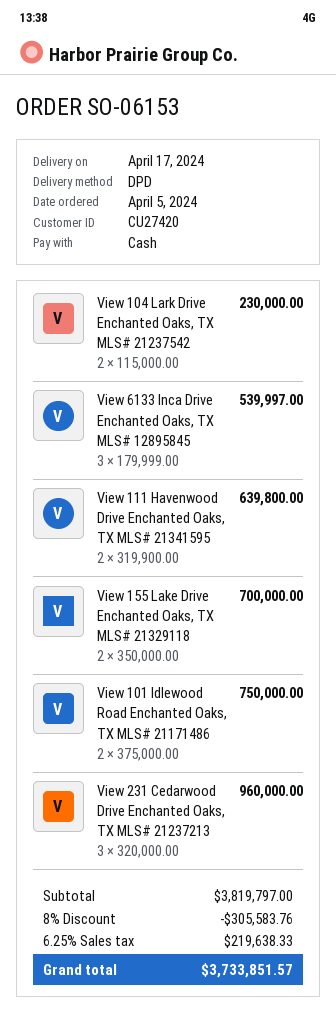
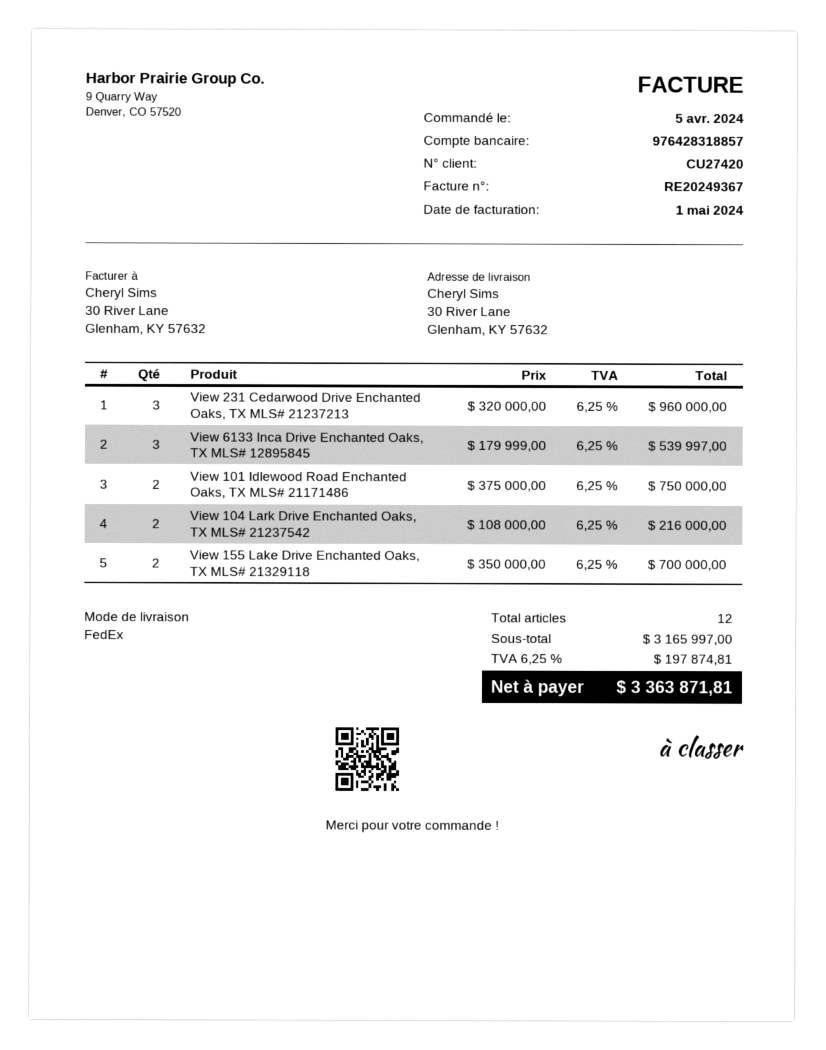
shipping method: DPD -> FedEx
View 104 Lark Drive Enchanted Oaks, TX MLS# 21237542: 2 x 115000.00 = 230000.00 -> 2 x 108000.00 = 216000.00
View 111 Havenwood Drive Enchanted Oaks, TX MLS# 21341595: 2 x 319900.00 = 639800.00 -> none
subtotal: 3819797.00 -> 3165997.00
discount: 8% = 305583.76 -> none
tax: 6.25% = 219638.33 -> 6.25% = 197874.81
total: 3733851.57 -> 3363871.81

